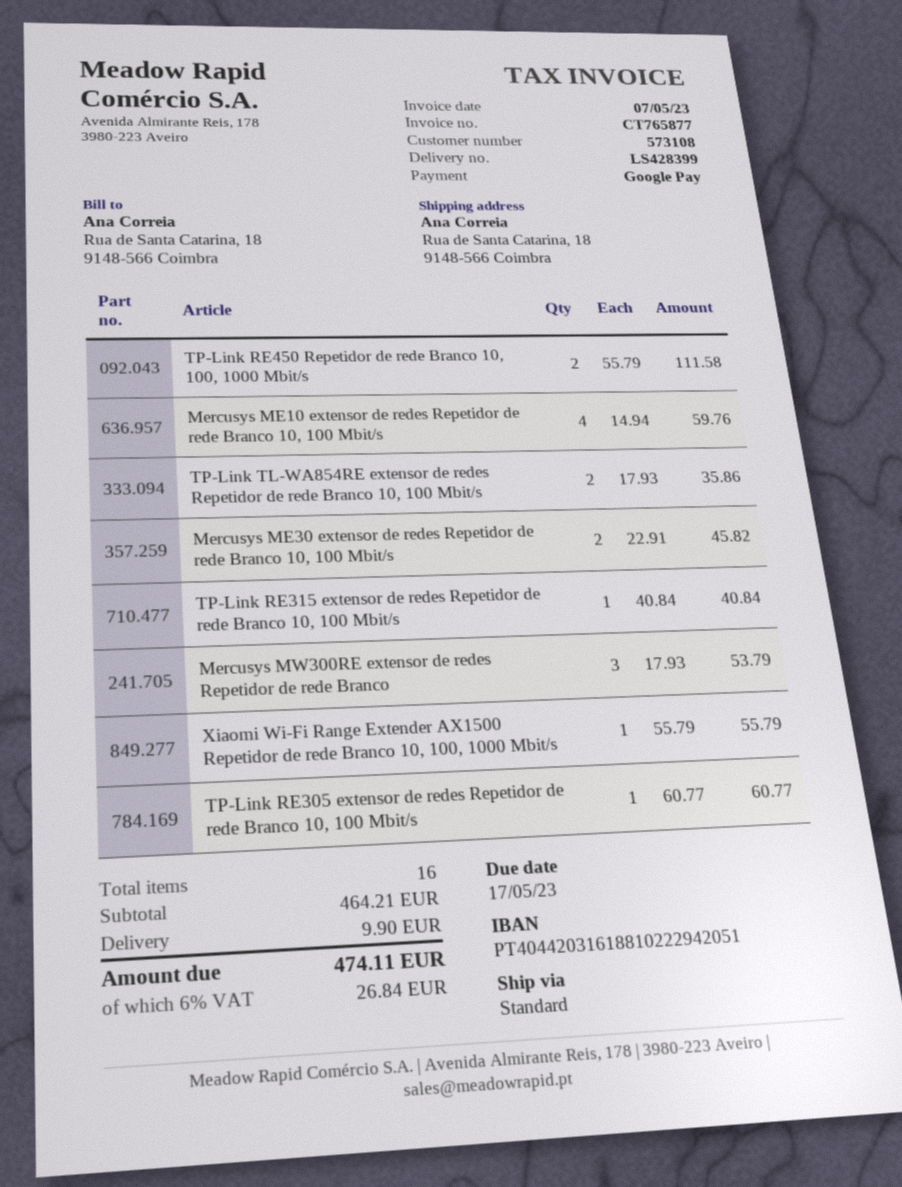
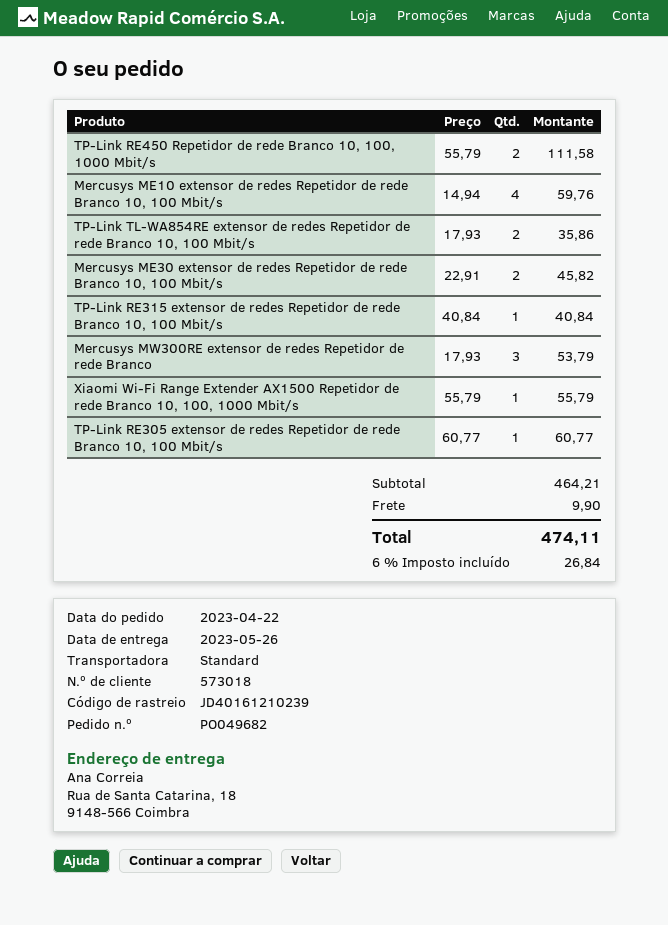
customer number: 573108 -> 573018

